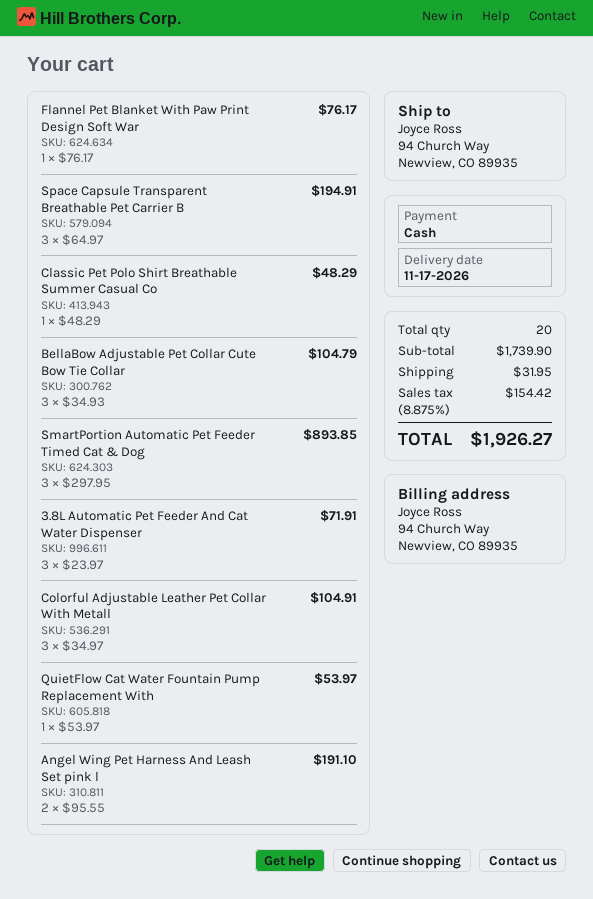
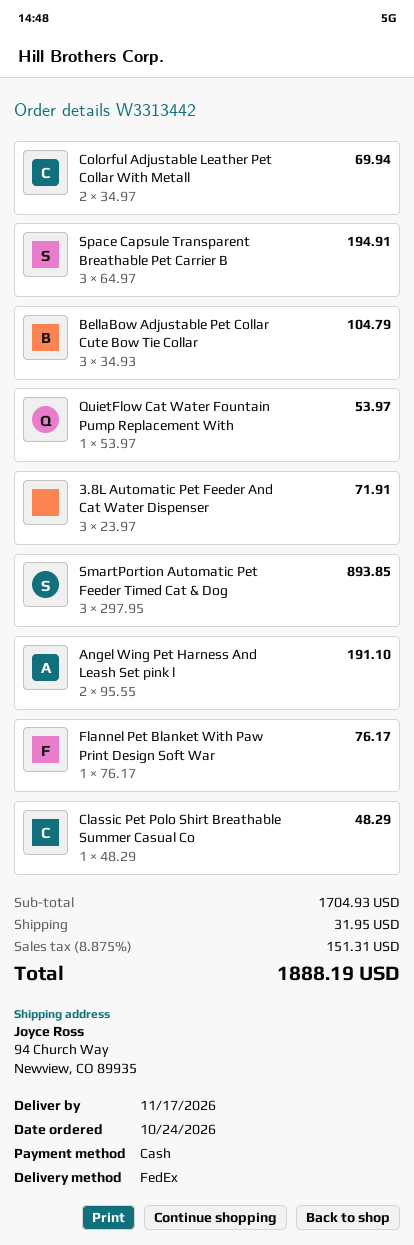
Colorful Adjustable Leather Pet Collar With Metall: 3 x 34.97 = 104.91 -> 2 x 34.97 = 69.94
subtotal: 1739.90 -> 1704.93
tax: 8.875% = 154.42 -> 8.875% = 151.31
total: 1926.27 -> 1888.19

